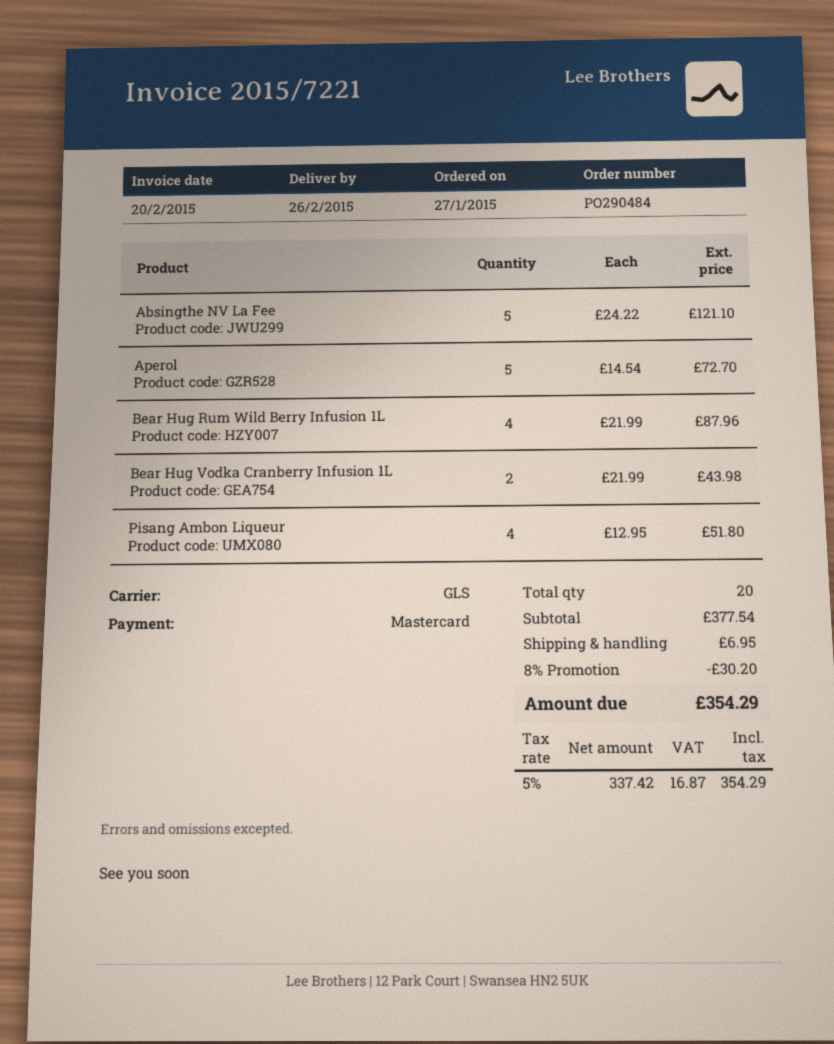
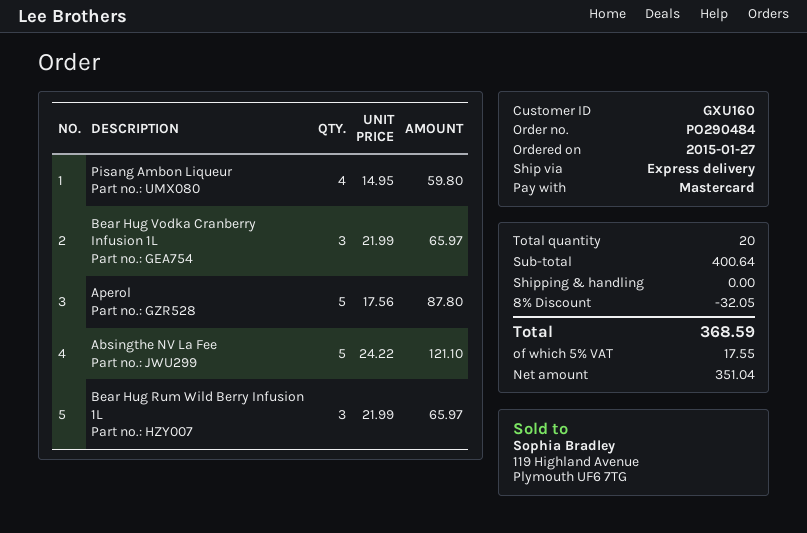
shipping method: GLS -> express
Aperol: 5 x 14.54 = 72.70 -> 5 x 17.56 = 87.80
Bear Hug Rum Wild Berry Infusion 1L: 4 x 21.99 = 87.96 -> 3 x 21.99 = 65.97
Bear Hug Vodka Cranberry Infusion 1L: 2 x 21.99 = 43.98 -> 3 x 21.99 = 65.97
Pisang Ambon Liqueur: 4 x 12.95 = 51.80 -> 4 x 14.95 = 59.80
subtotal: 377.54 -> 400.64
discount: 8% = 30.20 -> 8% = 32.05
shipping: 6.95 -> 0.00
net: 337.42 -> 351.04
tax: 5% = 16.87 -> 5% = 17.55
total: 354.29 -> 368.59

